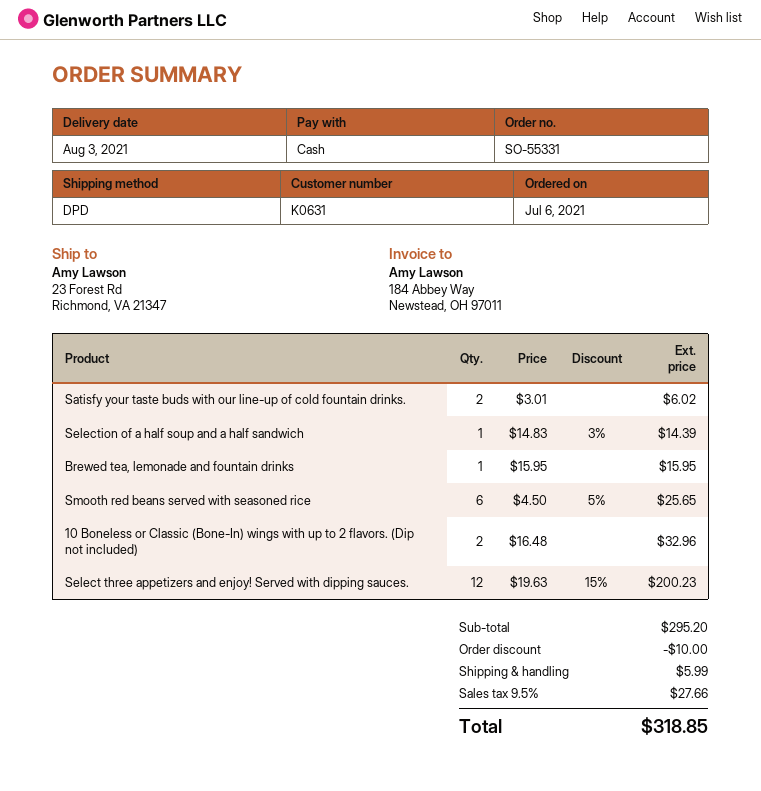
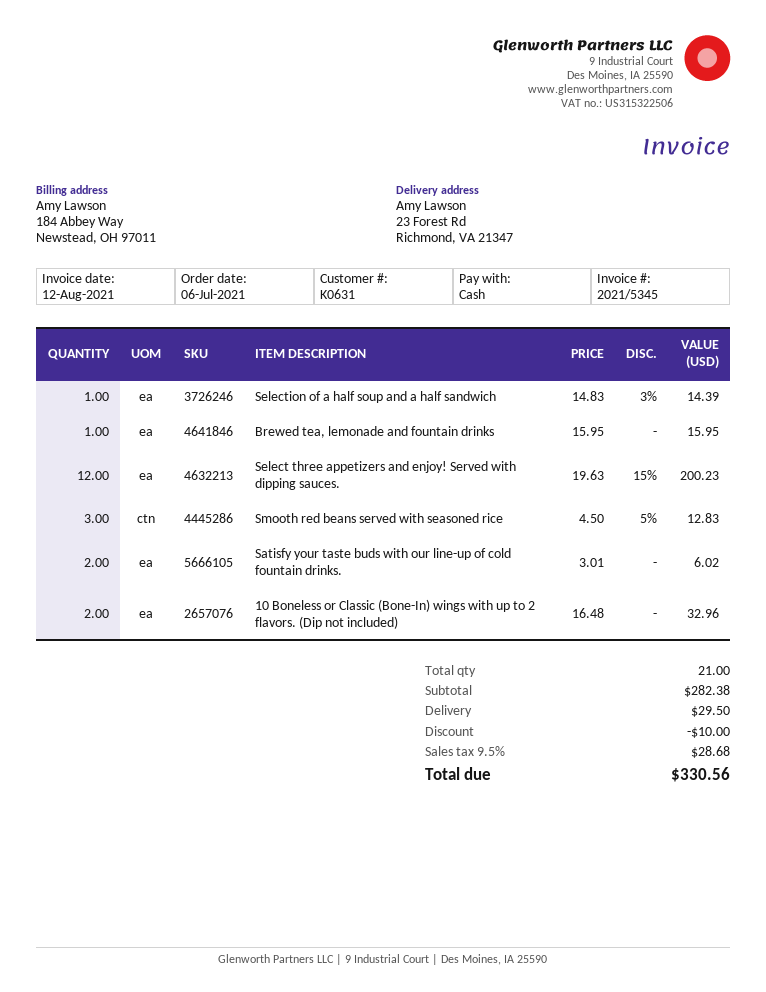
Smooth red beans served with seasoned rice: 6 x 4.50 - 5% = 25.65 -> 3 x 4.50 - 5% = 12.83
subtotal: 295.20 -> 282.38
shipping: 5.99 -> 29.50
tax: 9.5% = 27.66 -> 9.5% = 28.68
total: 318.85 -> 330.56

